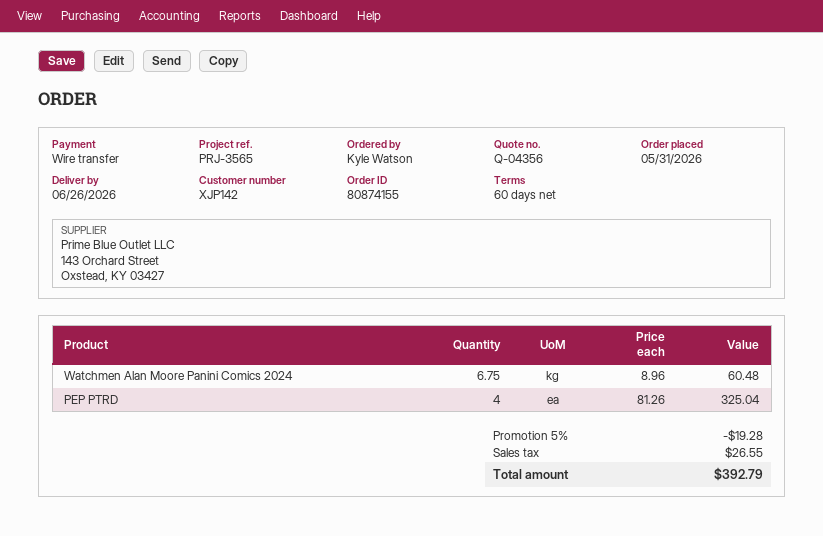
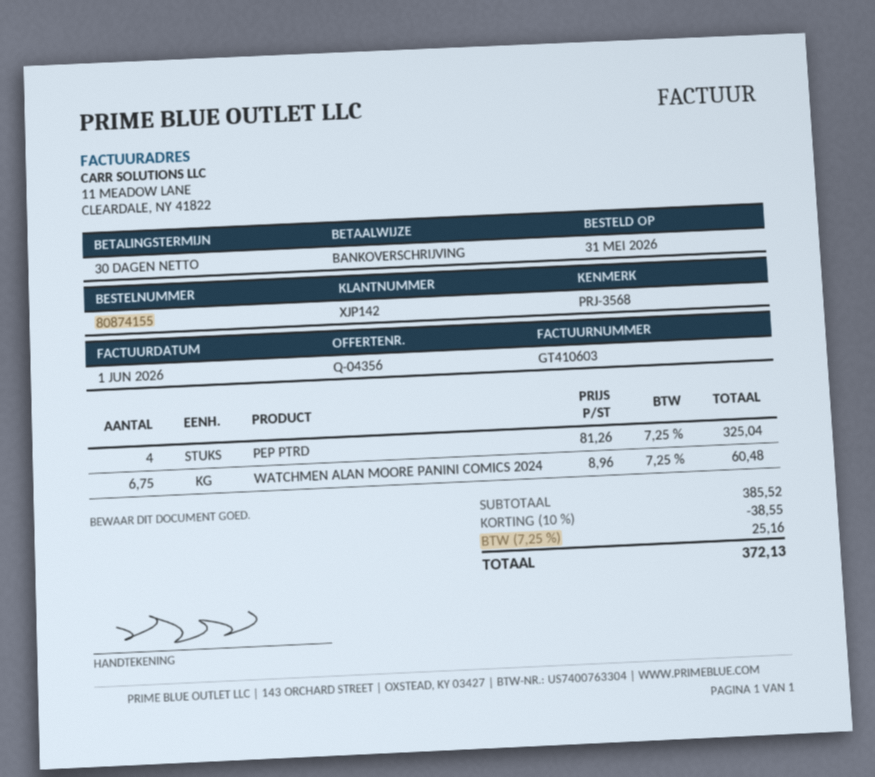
payment terms: 60 days -> 30 days
reference: PRJ-3565 -> PRJ-3568
discount: 5% = 19.28 -> 10% = 38.55
tax: 26.55 -> 25.16
total: 392.79 -> 372.13

